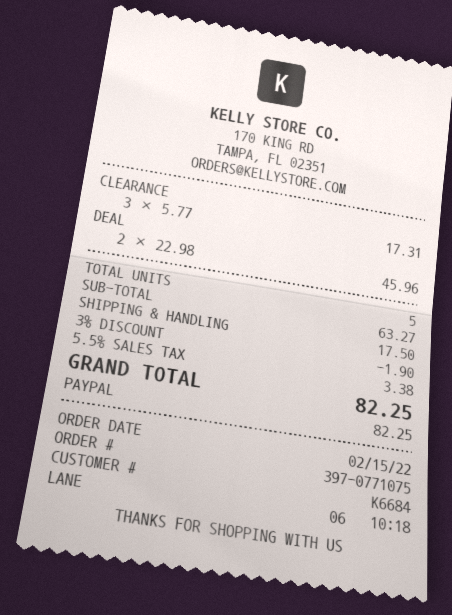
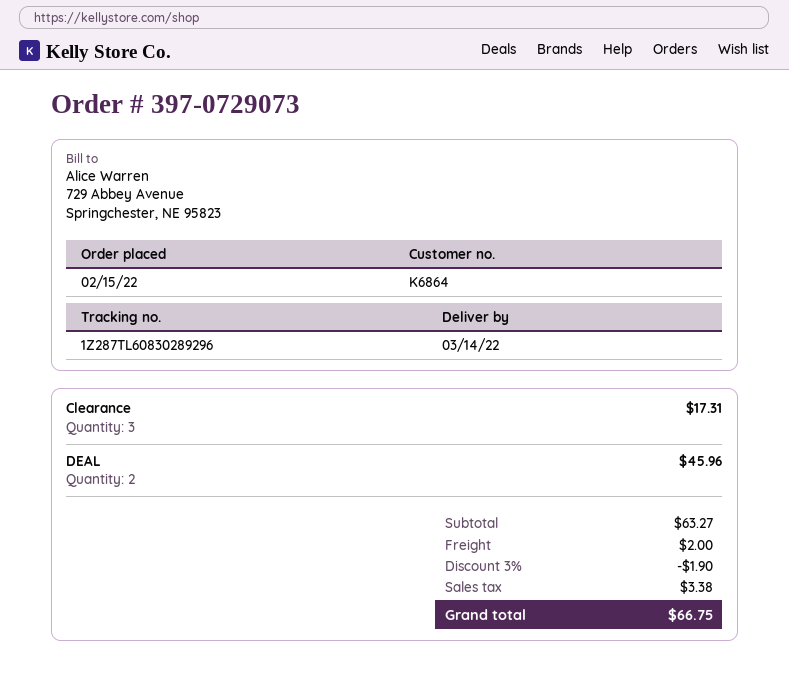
order number: 397-0771075 -> 397-0729073
customer number: K6684 -> K6864
shipping: 17.50 -> 2.00
total: 82.25 -> 66.75

